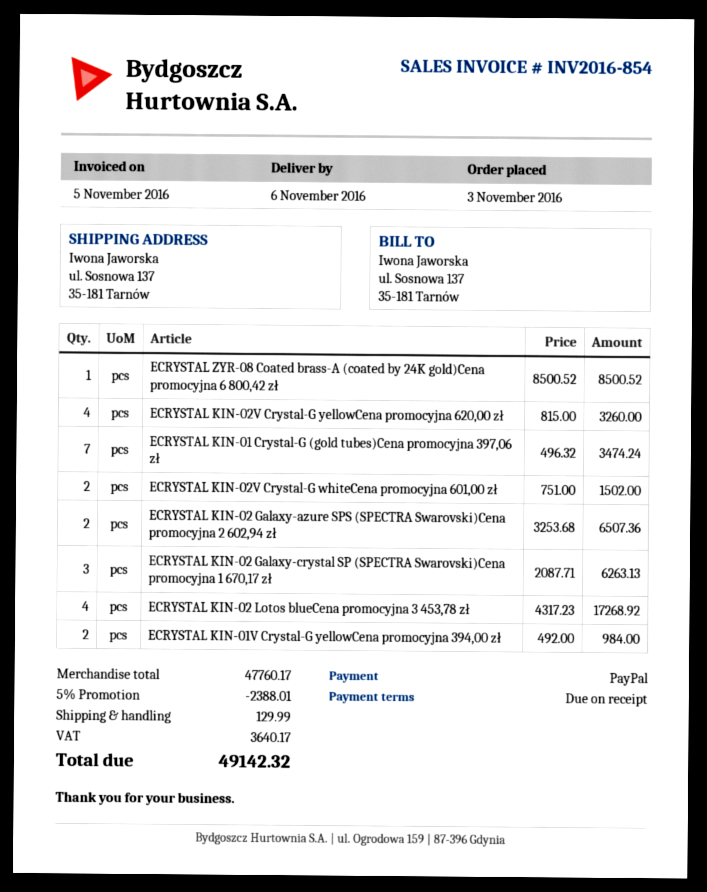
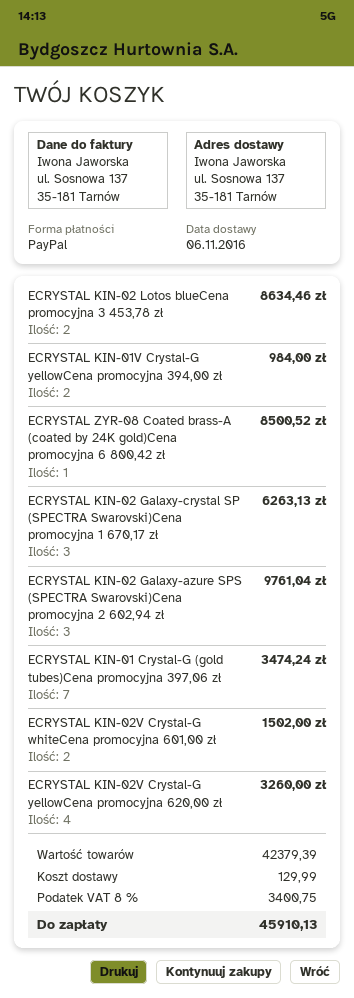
ECRYSTAL KIN-02 Galaxy-azure SPS (SPECTRA Swarovski)Cena promocyjna 2 602,94 zł: 2 for 6507.36 -> 3 for 9761.04
ECRYSTAL KIN-02 Lotos blueCena promocyjna 3 453,78 zł: 4 for 17268.92 -> 2 for 8634.46
subtotal: 47760.17 -> 42379.39
discount: 5% = 2388.01 -> none
tax: 3640.17 -> 3400.75
total: 49142.32 -> 45910.13

